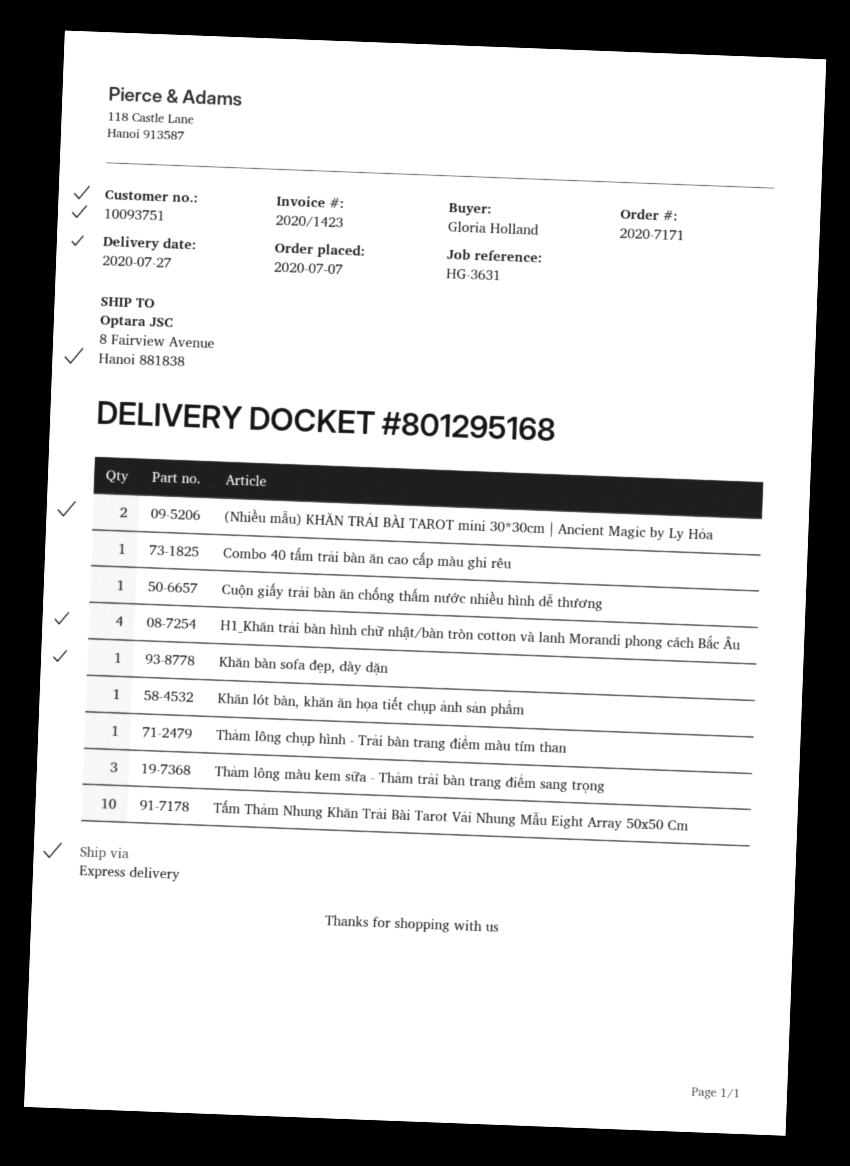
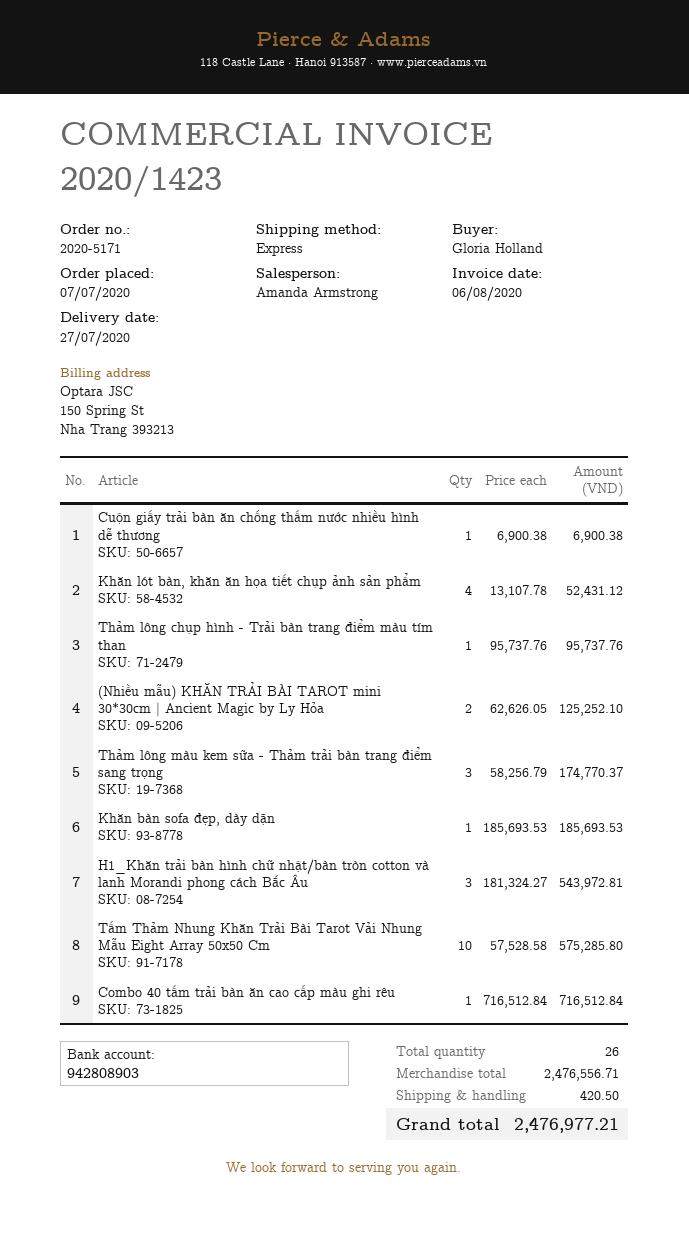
order number: 2020-7171 -> 2020-5171
H1_Khăn trải bàn hình chữ nhật/bàn tròn cotton và lanh Morandi phong cách Bắc Âu: 4 -> 3
Khăn lót bàn, khăn ăn họa tiết chụp ảnh sản phẩm: 1 -> 4

